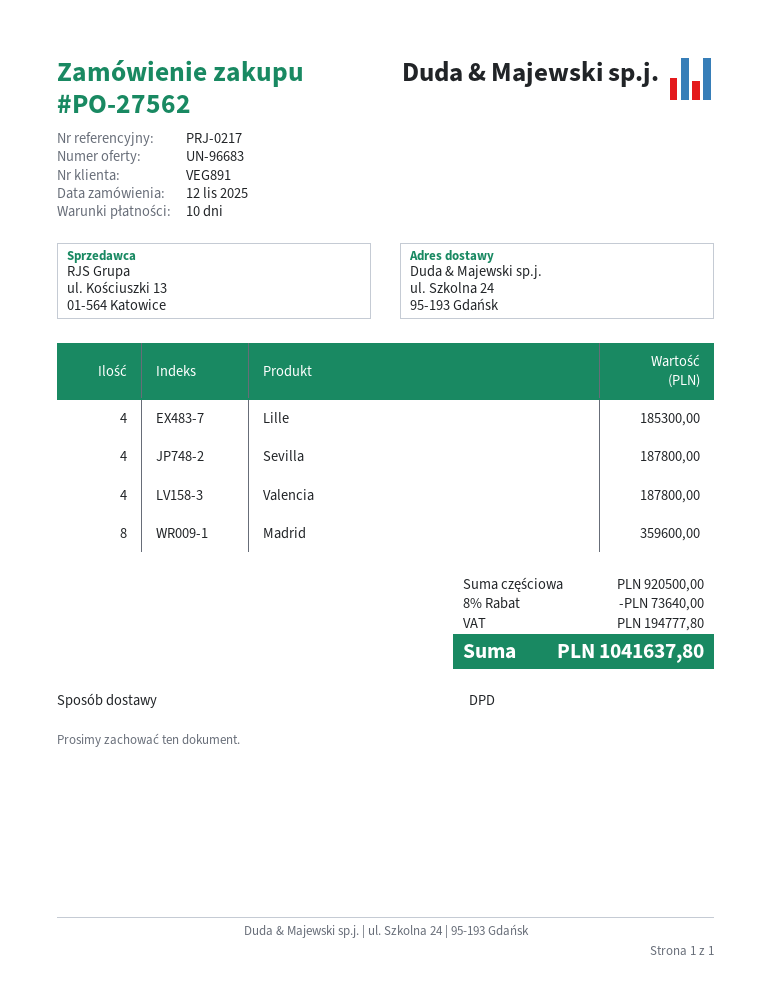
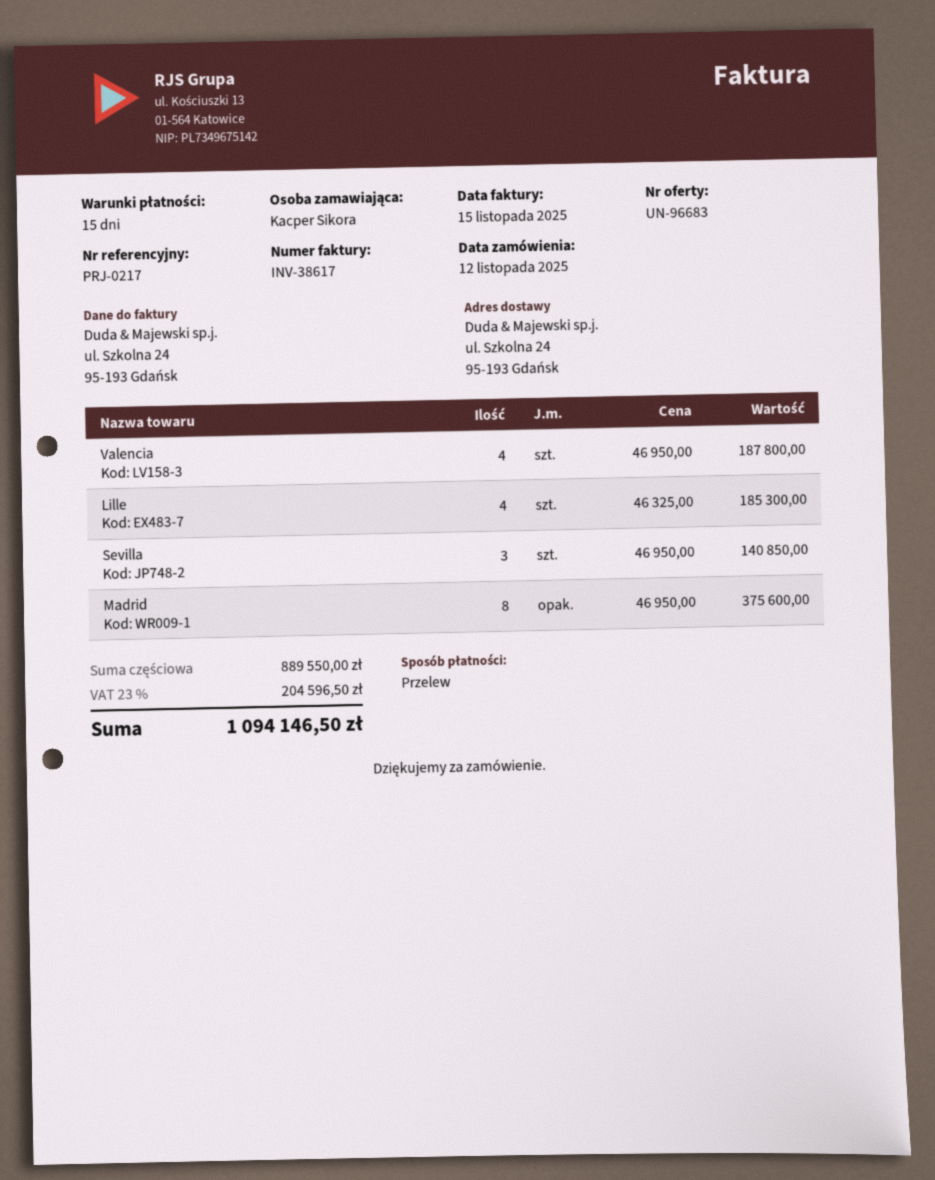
payment terms: 10 days -> 15 days
Sevilla: 4 for 187800.00 -> 3 for 140850.00
Madrid: 8 for 359600.00 -> 8 for 375600.00
subtotal: 920500.00 -> 889550.00
discount: 8% = 73640.00 -> none
tax: 194777.80 -> 204596.50
total: 1041637.80 -> 1094146.50

